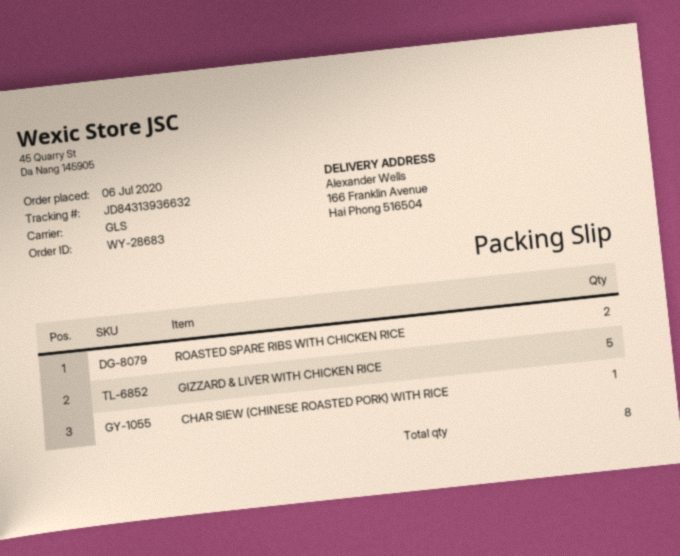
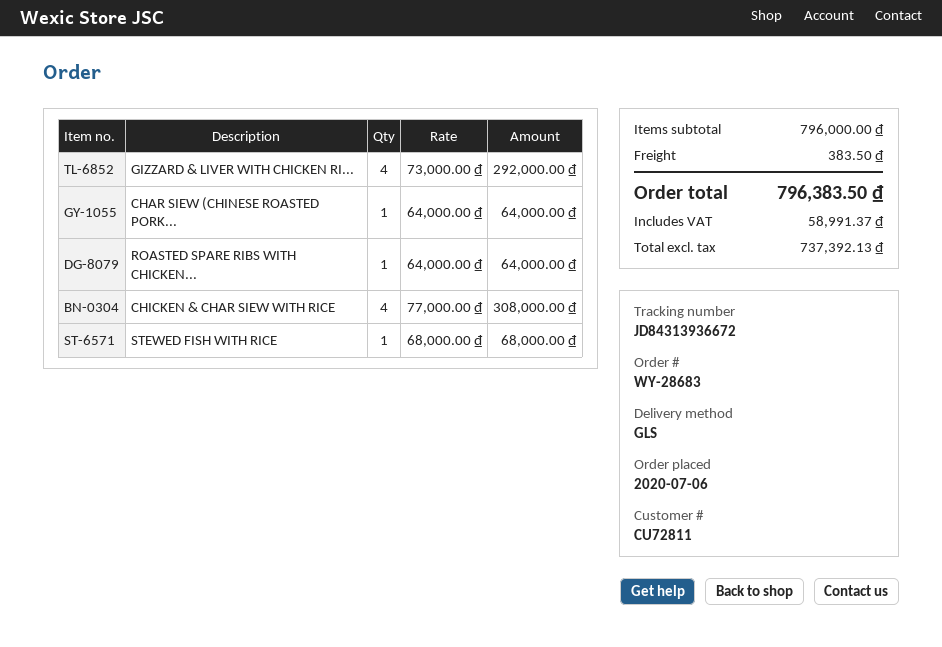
tracking number: JD84313936632 -> JD84313936672
ROASTED SPARE RIBS WITH CHICKEN RICE: 2 -> 1
GIZZARD & LIVER WITH CHICKEN RICE: 5 -> 4
CHICKEN & CHAR SIEW WITH RICE: none -> 4
STEWED FISH WITH RICE: none -> 1

